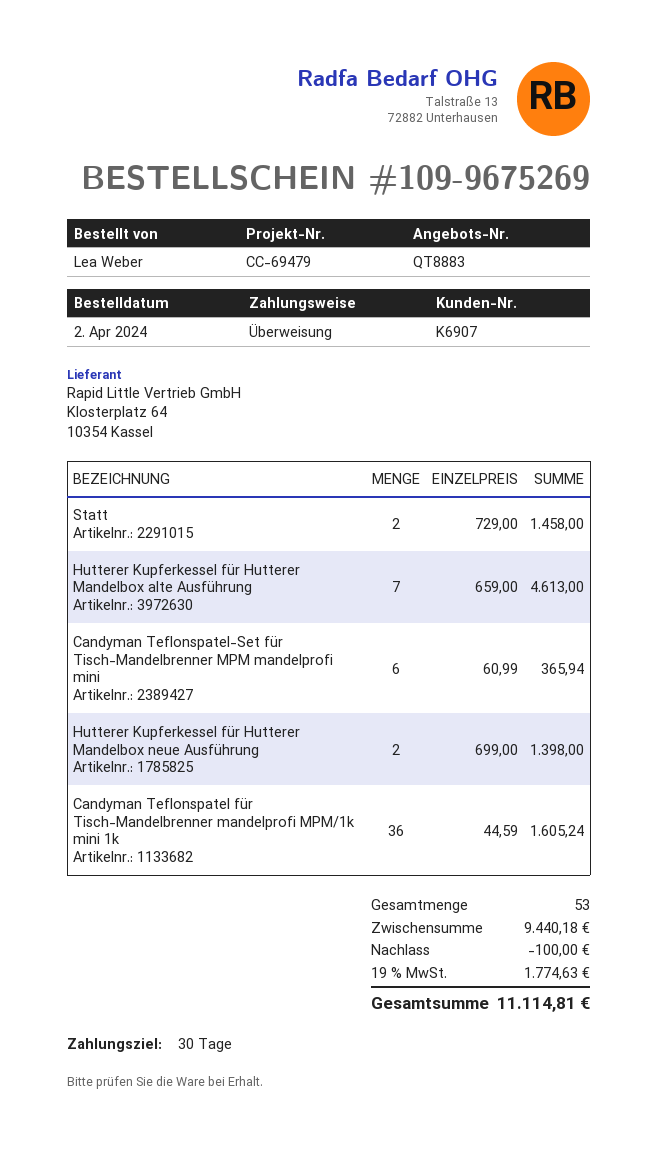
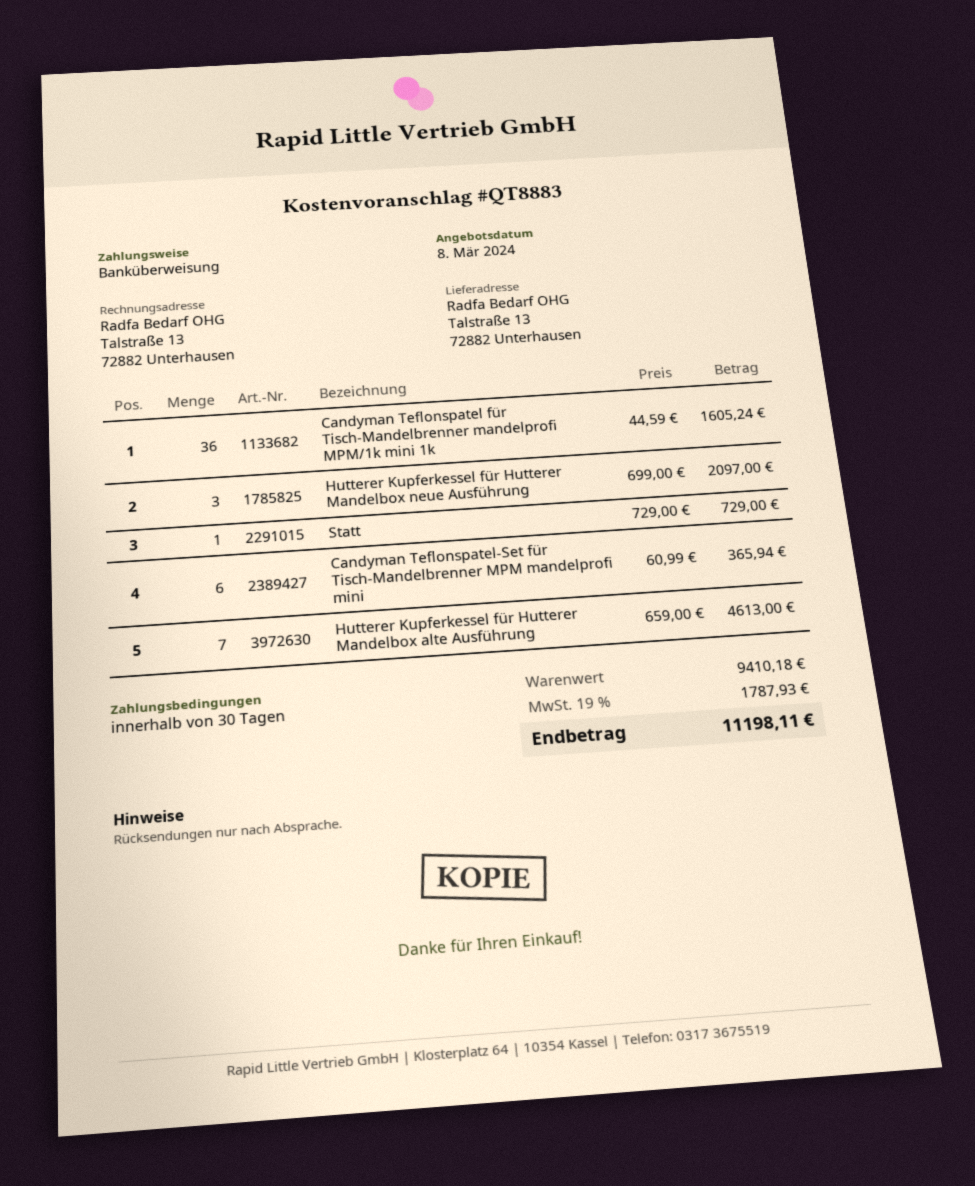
Statt: 2 x 729.00 = 1458.00 -> 1 x 729.00 = 729.00
Hutterer Kupferkessel für Hutterer Mandelbox neue Ausführung: 2 x 699.00 = 1398.00 -> 3 x 699.00 = 2097.00
subtotal: 9440.18 -> 9410.18
discount: 100.00 -> none
tax: 19% = 1774.63 -> 19% = 1787.93
total: 11114.81 -> 11198.11

